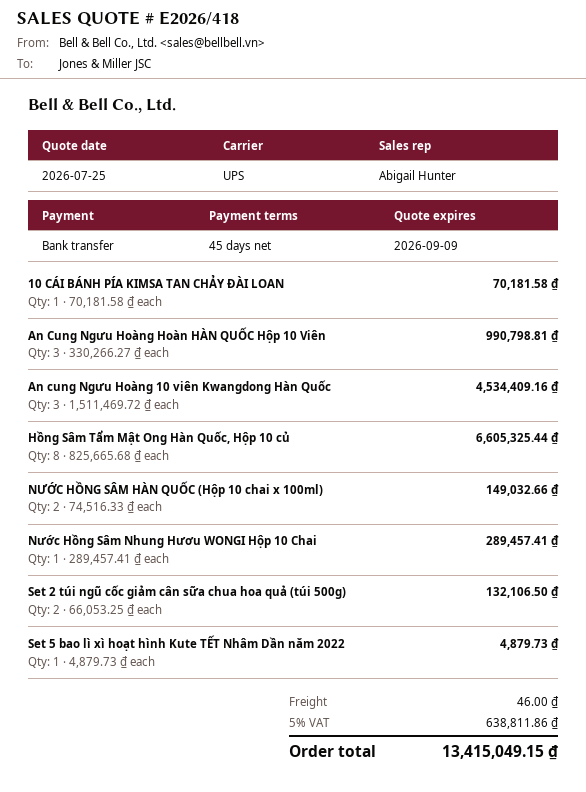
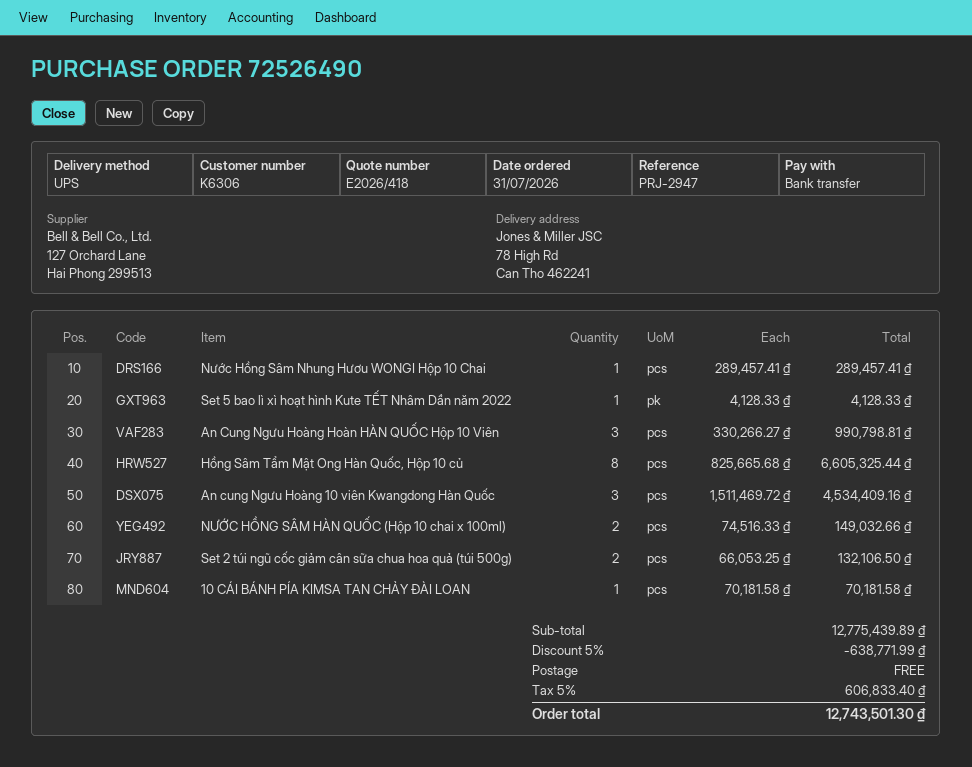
Set 5 bao lì xì hoạt hình Kute TẾT Nhâm Dần năm 2022: 1 x 4879.73 = 4879.73 -> 1 x 4128.33 = 4128.33
discount: none -> 5% = 638771.99
shipping: 46.00 -> 0.00
tax: 5% = 638811.86 -> 5% = 606833.40
total: 13415049.15 -> 12743501.30

